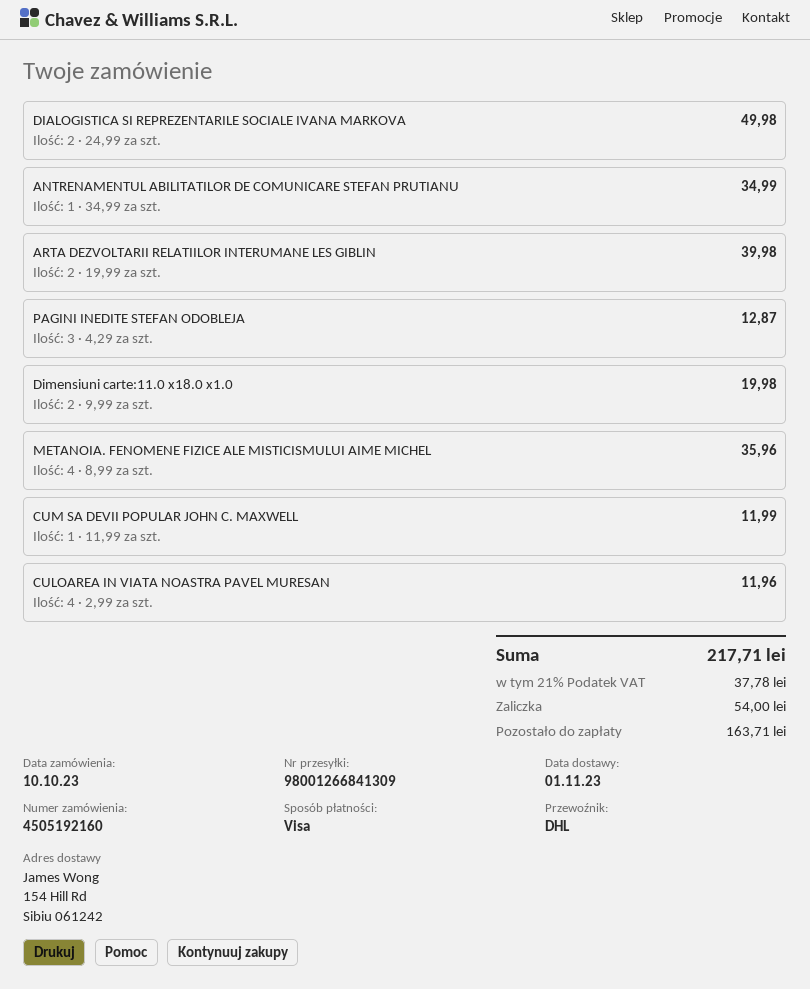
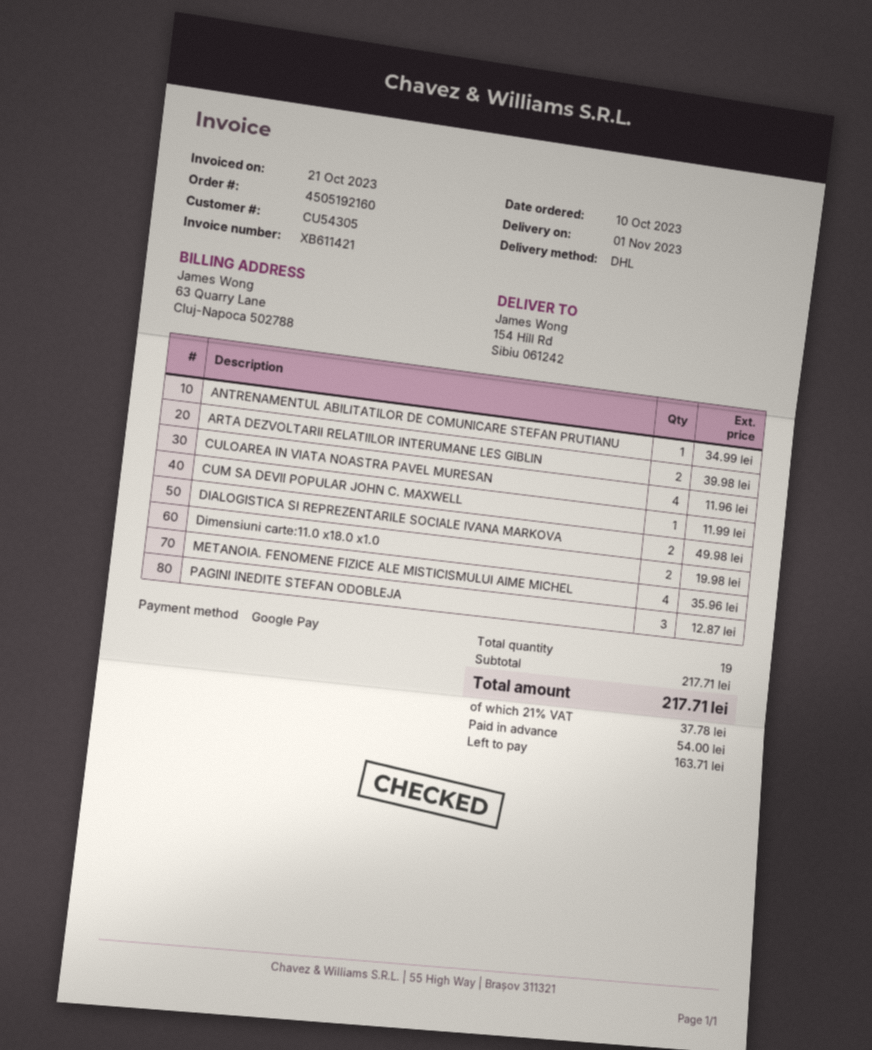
payment method: Visa -> Google Pay

